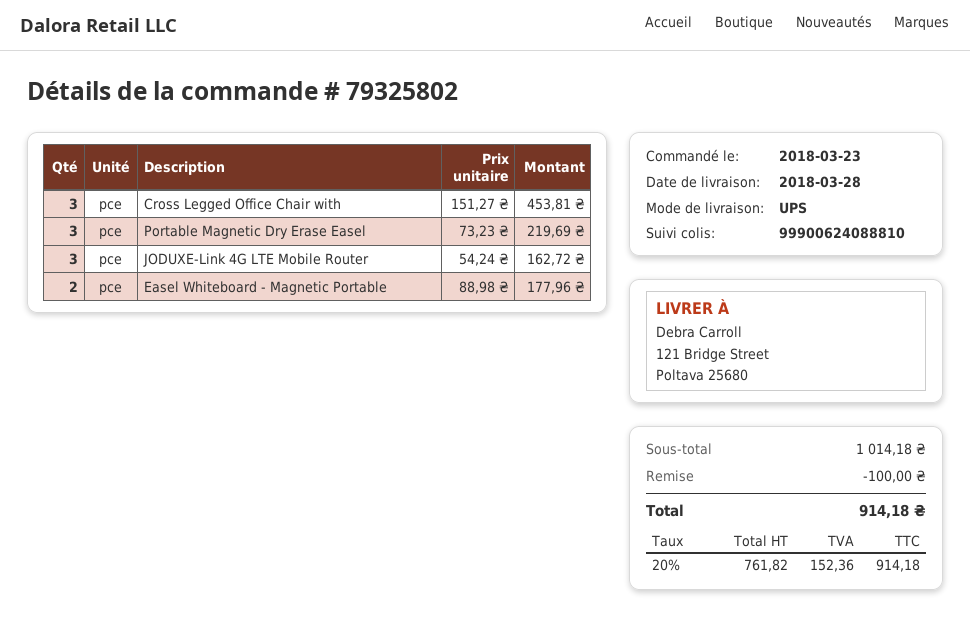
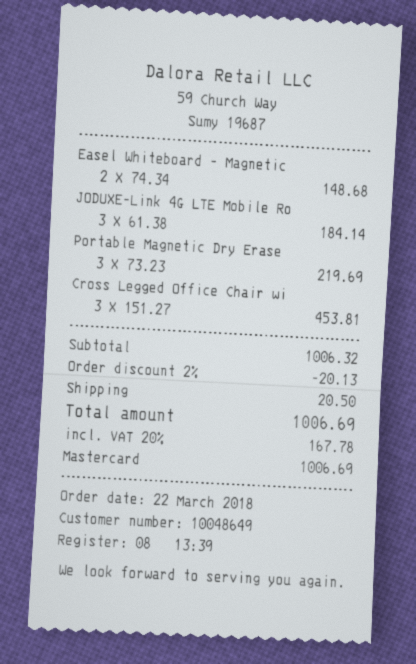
order date: 2018-03-23 -> 2018-03-22
JODUXE-Link 4G LTE Mobile Router: 3 x 54.24 = 162.72 -> 3 x 61.38 = 184.14
Easel Whiteboard - Magnetic Portable: 2 x 88.98 = 177.96 -> 2 x 74.34 = 148.68
subtotal: 1014.18 -> 1006.32
discount: 100.00 -> 20.13
shipping: none -> 20.50
tax: 20% = 152.36 -> 20% = 167.78
total: 914.18 -> 1006.69

